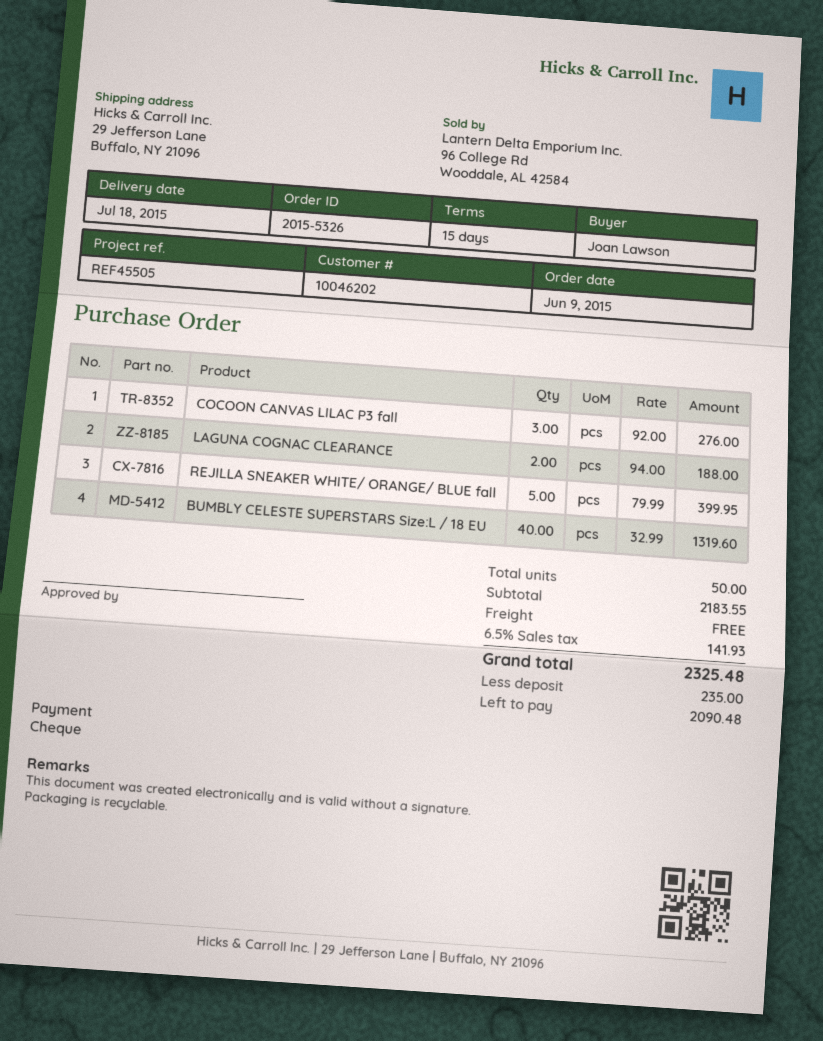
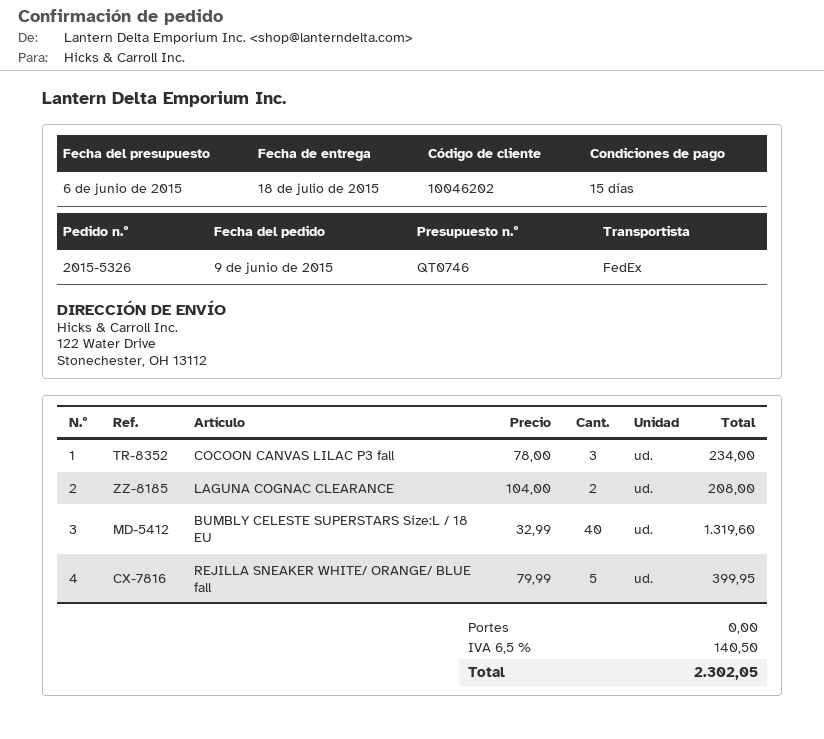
ship to: 29 Jefferson Lane, Buffalo, NY 21096 -> 122 Water Drive, Stonechester, OH 13112
COCOON CANVAS LILAC P3 fall: 3 x 92.00 = 276.00 -> 3 x 78.00 = 234.00
LAGUNA COGNAC CLEARANCE: 2 x 94.00 = 188.00 -> 2 x 104.00 = 208.00
tax: 6.5% = 141.93 -> 6.5% = 140.50
total: 2325.48 -> 2302.05

